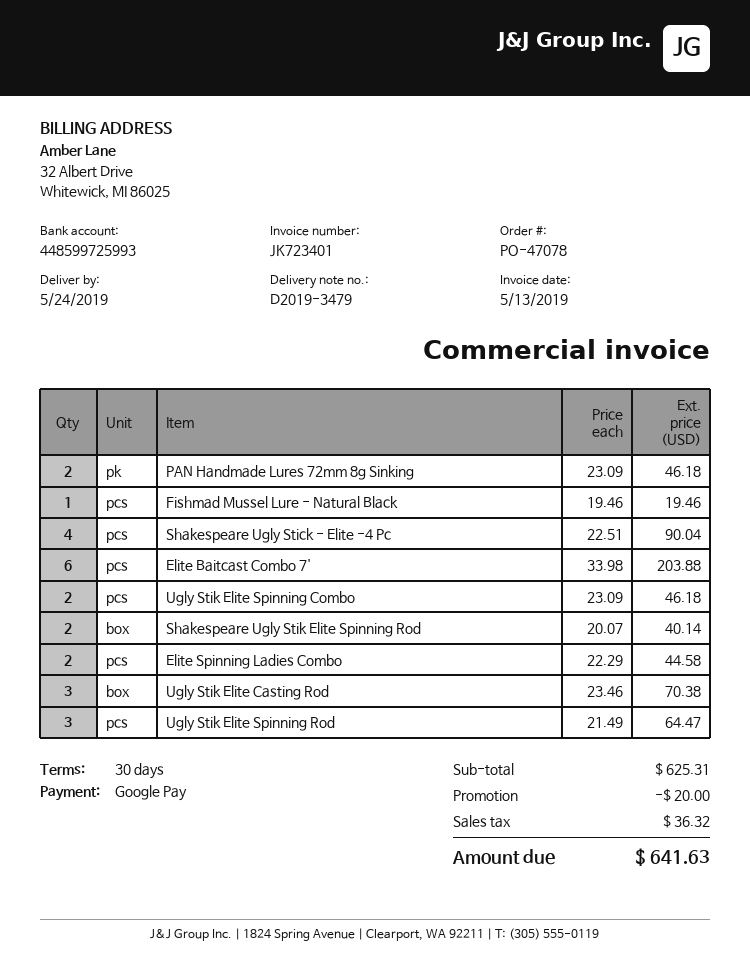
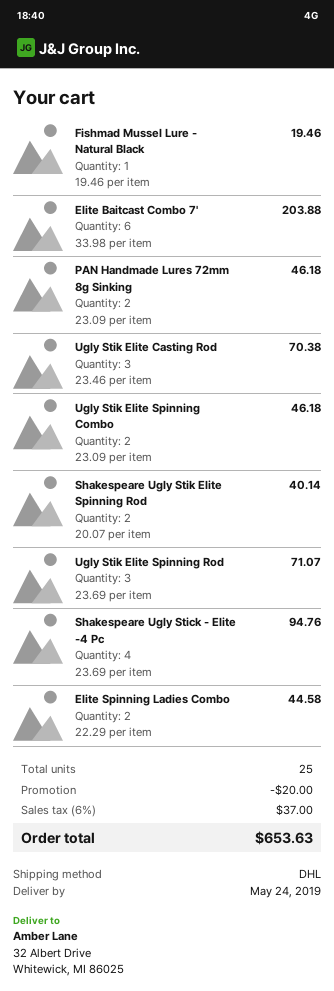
Shakespeare Ugly Stick - Elite -4 Pc: 4 x 22.51 = 90.04 -> 4 x 23.69 = 94.76
Ugly Stik Elite Spinning Rod: 3 x 21.49 = 64.47 -> 3 x 23.69 = 71.07
tax: 36.32 -> 37.00
total: 641.63 -> 653.63

